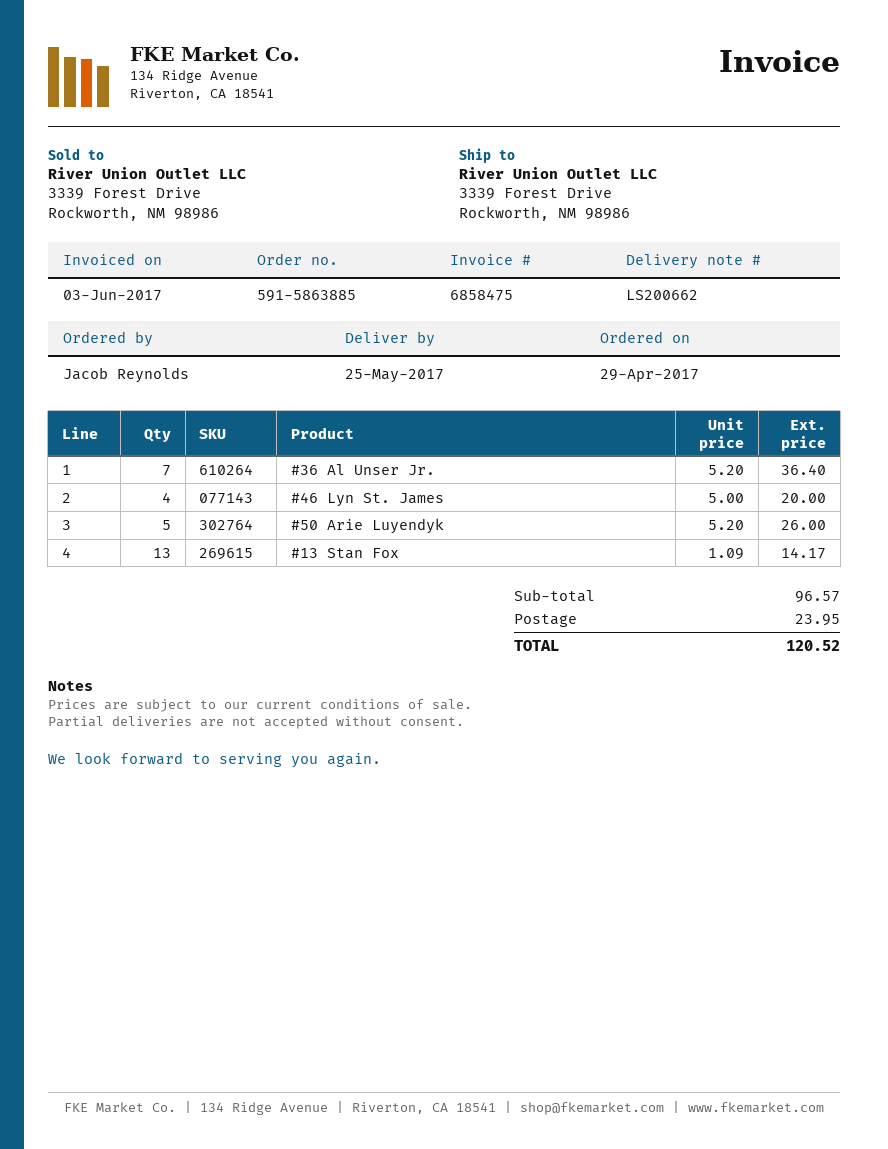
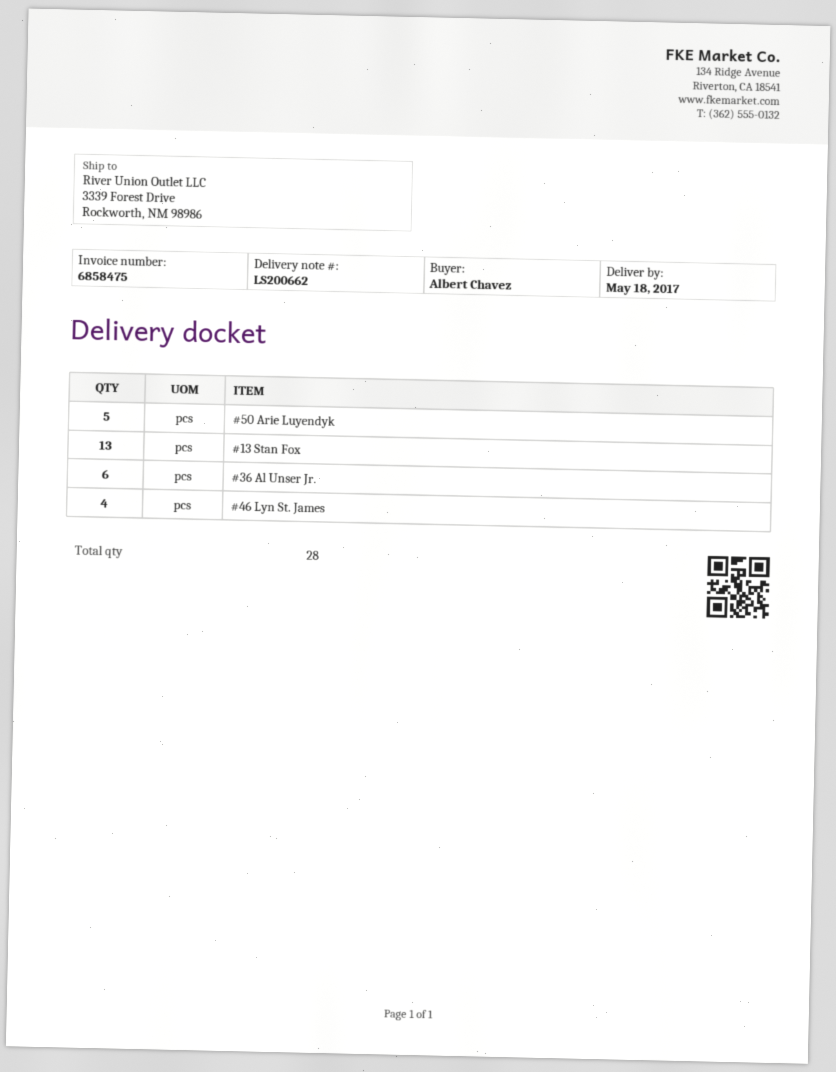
delivery date: 2017-05-25 -> 2017-05-18
ordered by: Jacob Reynolds -> Albert Chavez
#36 Al Unser Jr.: 7 -> 6

